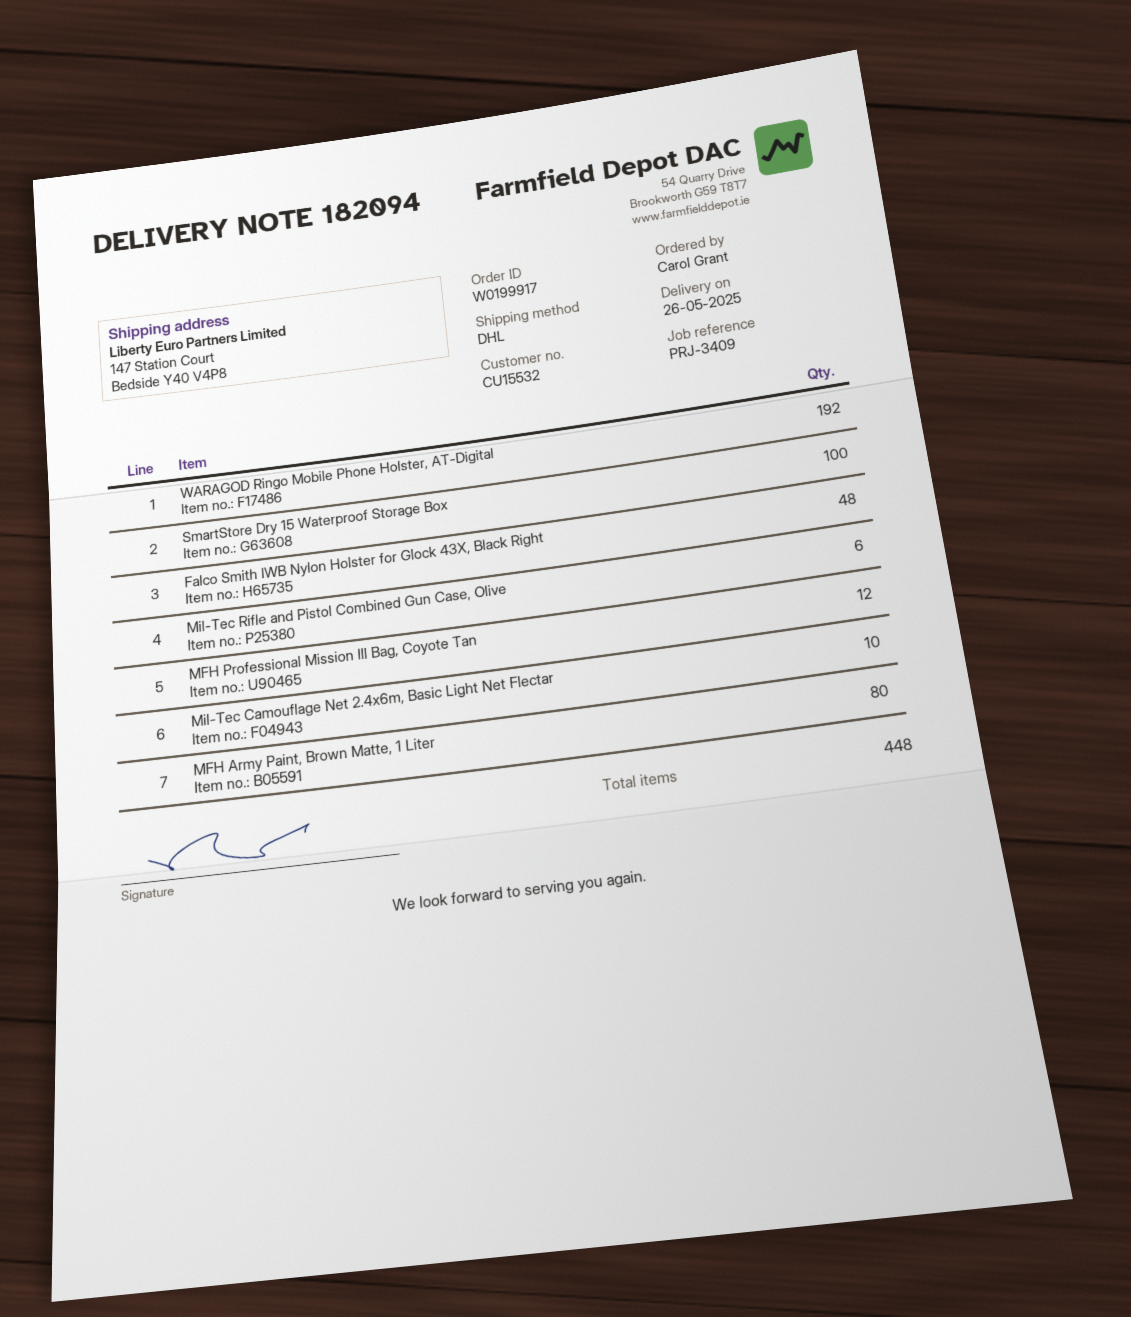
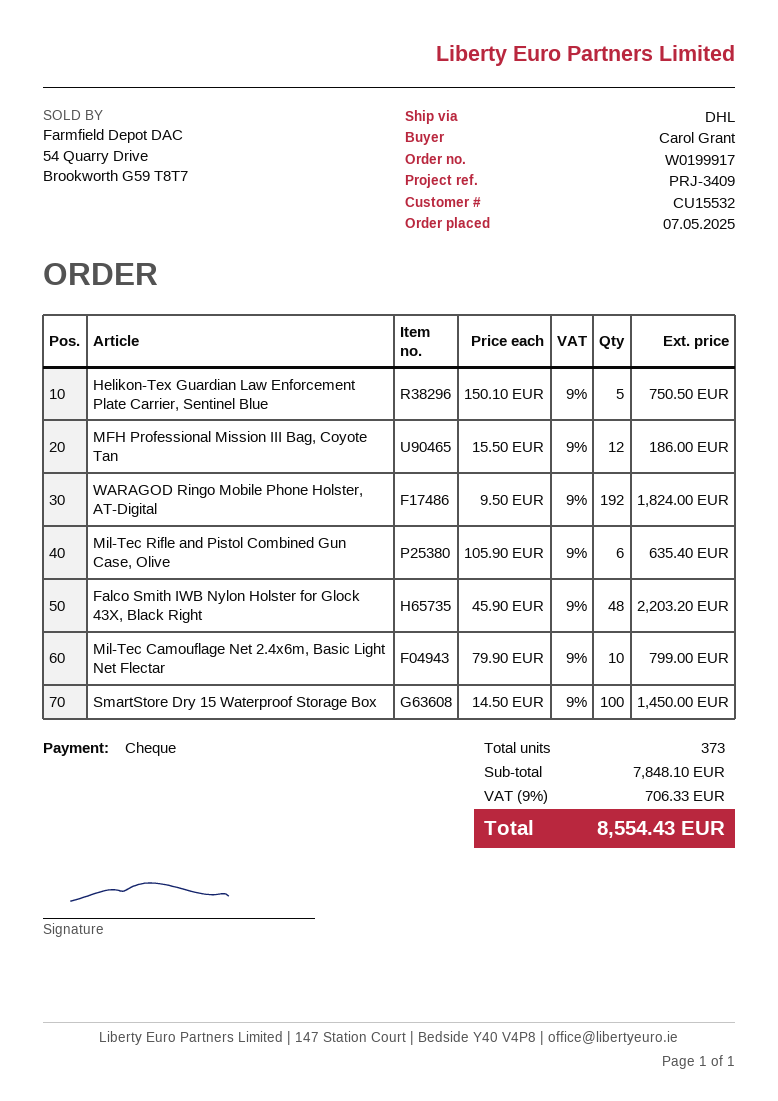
MFH Army Paint, Brown Matte, 1 Liter: 80 -> none
Helikon-Tex Guardian Law Enforcement Plate Carrier, Sentinel Blue: none -> 5
total quantity: 448 -> 373

